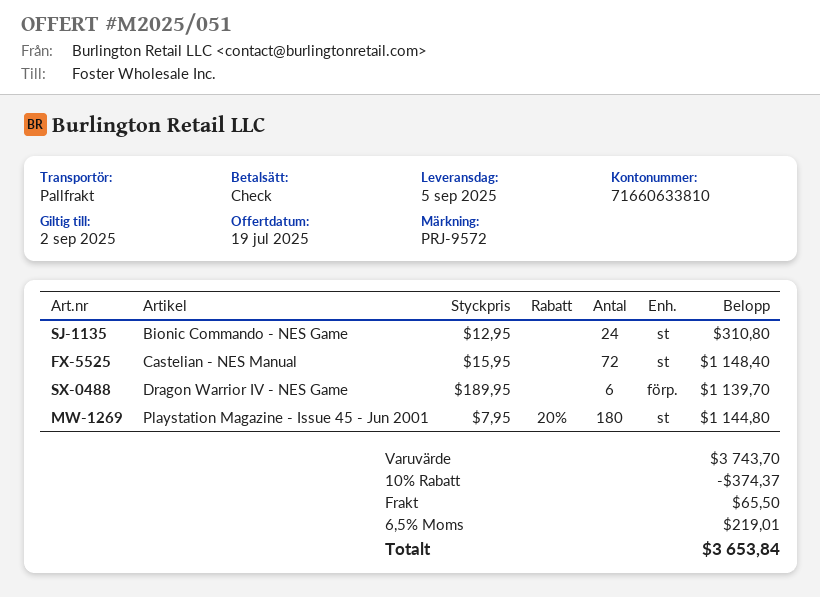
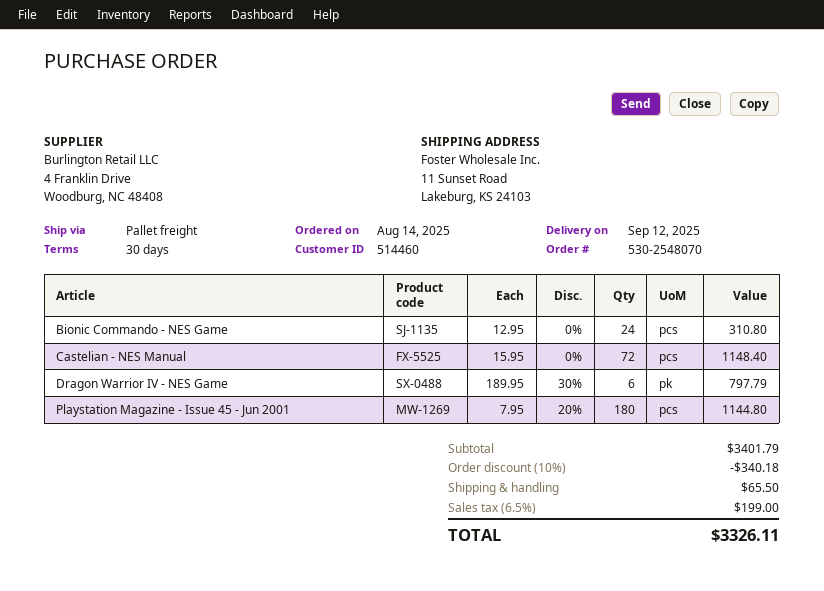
delivery date: 2025-09-05 -> 2025-09-12
Dragon Warrior IV - NES Game: 6 x 189.95 = 1139.70 -> 6 x 189.95 - 30% = 797.79
subtotal: 3743.70 -> 3401.79
discount: 10% = 374.37 -> 10% = 340.18
tax: 6.5% = 219.01 -> 6.5% = 199.00
total: 3653.84 -> 3326.11

